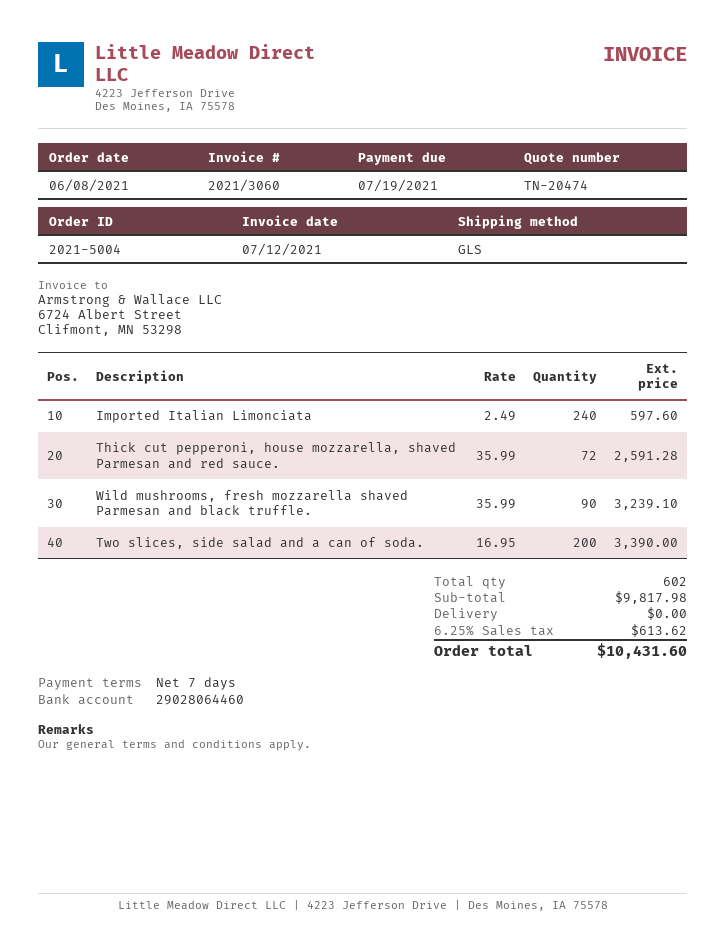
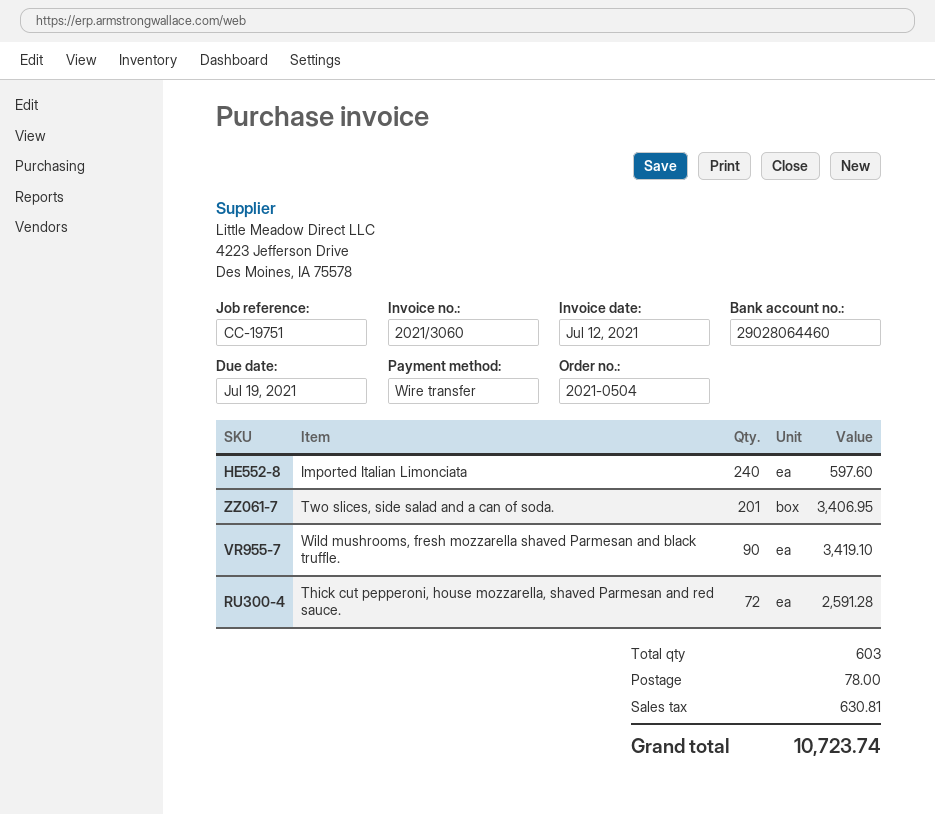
order number: 2021-5004 -> 2021-0504
Wild mushrooms, fresh mozzarella shaved Parmesan and black truffle.: 90 for 3239.10 -> 90 for 3419.10
Two slices, side salad and a can of soda.: 200 for 3390.00 -> 201 for 3406.95
total quantity: 602 -> 603
shipping: 0.00 -> 78.00
tax: 613.62 -> 630.81
total: 10431.60 -> 10723.74

